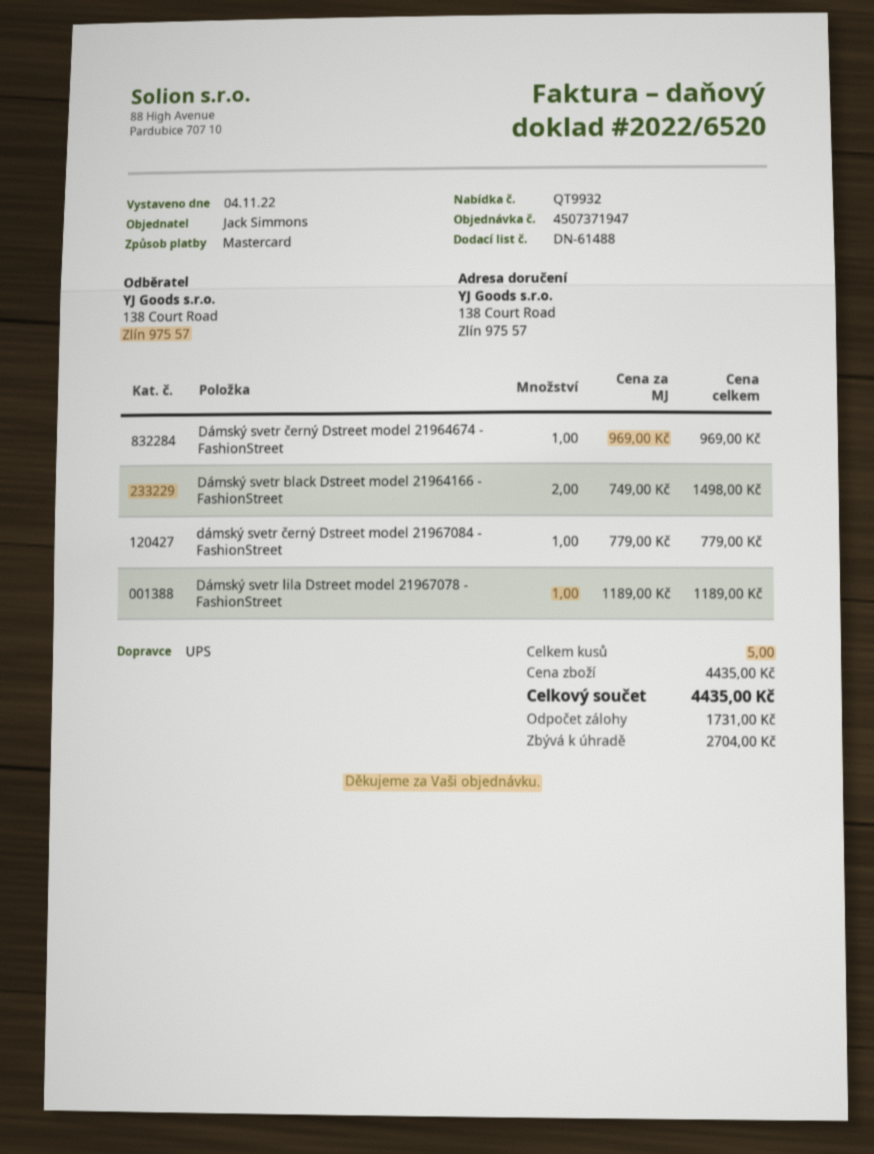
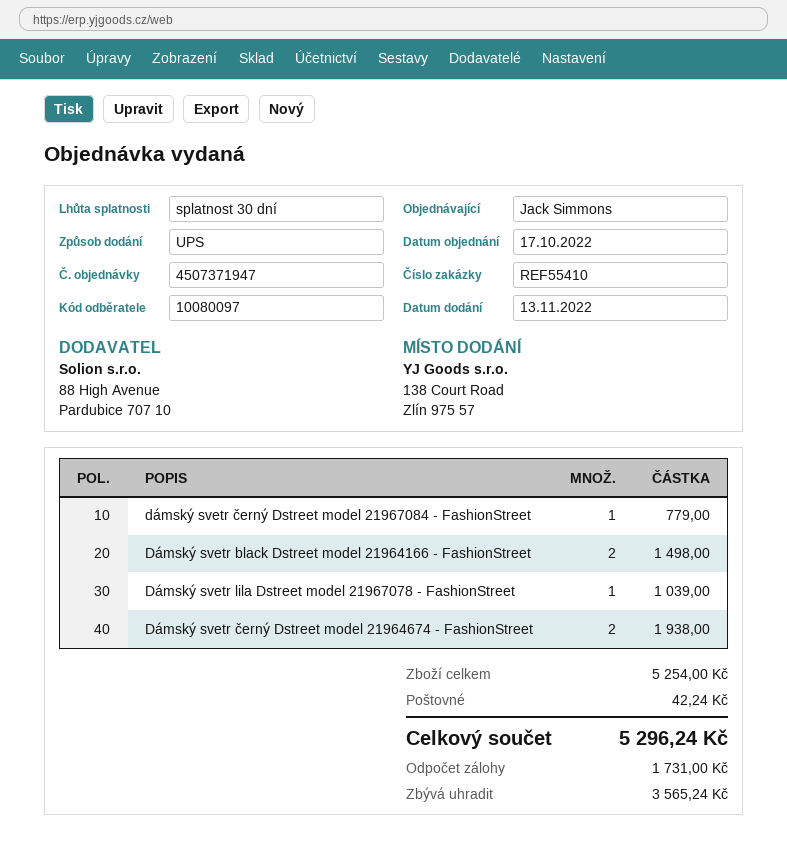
Dámský svetr černý Dstreet model 21964674 - FashionStreet: 1 for 969.00 -> 2 for 1938.00
Dámský svetr lila Dstreet model 21967078 - FashionStreet: 1 for 1189.00 -> 1 for 1039.00
subtotal: 4435.00 -> 5254.00
shipping: none -> 42.24
total: 4435.00 -> 5296.24
balance: 2704.00 -> 3565.24

